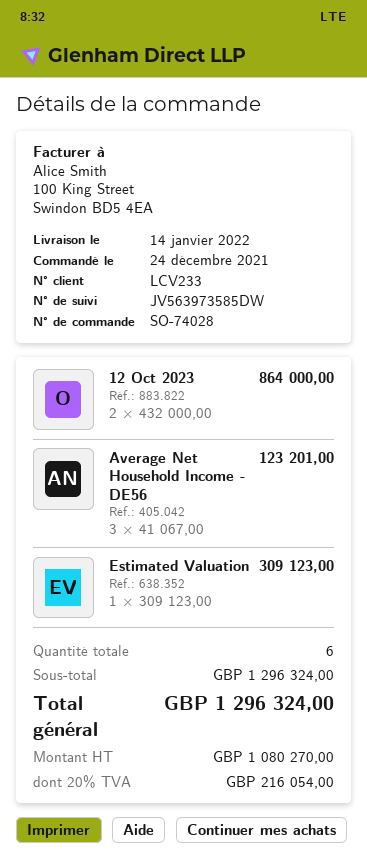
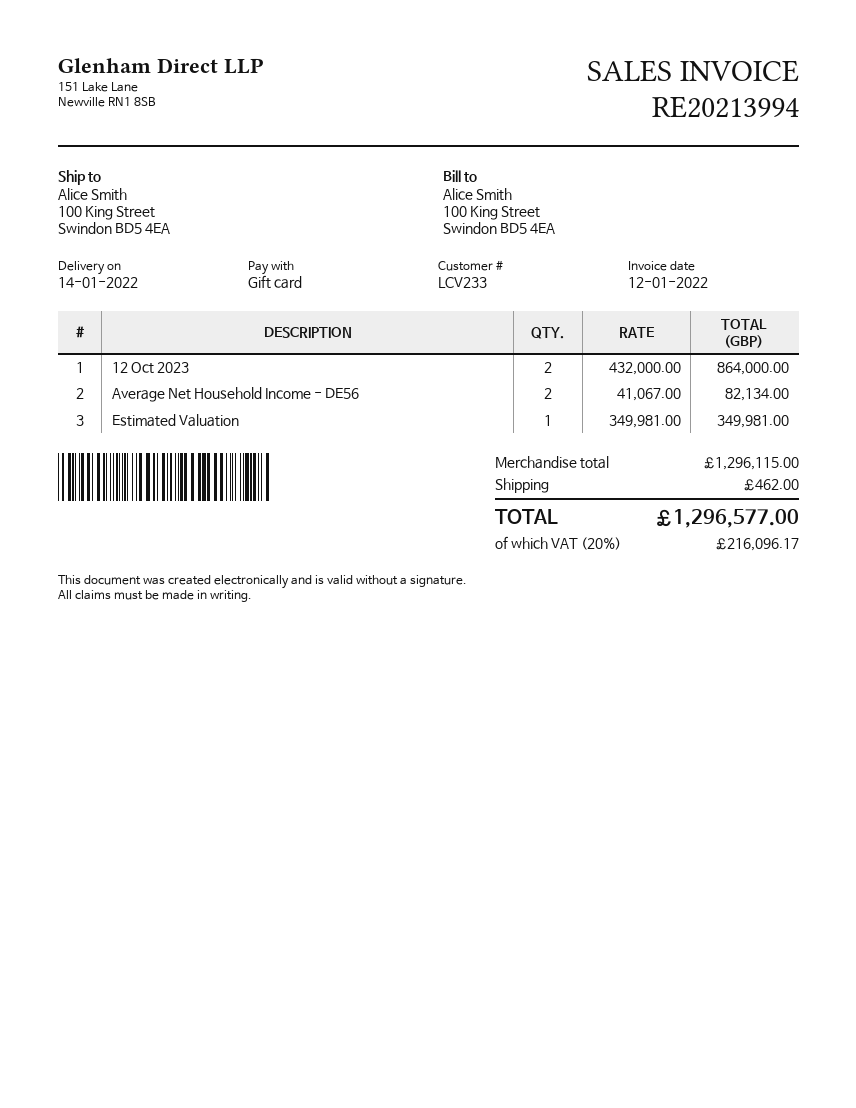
Average Net Household Income - DE56: 3 x 41067.00 = 123201.00 -> 2 x 41067.00 = 82134.00
Estimated Valuation: 1 x 309123.00 = 309123.00 -> 1 x 349981.00 = 349981.00
subtotal: 1296324.00 -> 1296115.00
shipping: none -> 462.00
tax: 20% = 216054.00 -> 20% = 216096.17
total: 1296324.00 -> 1296577.00

